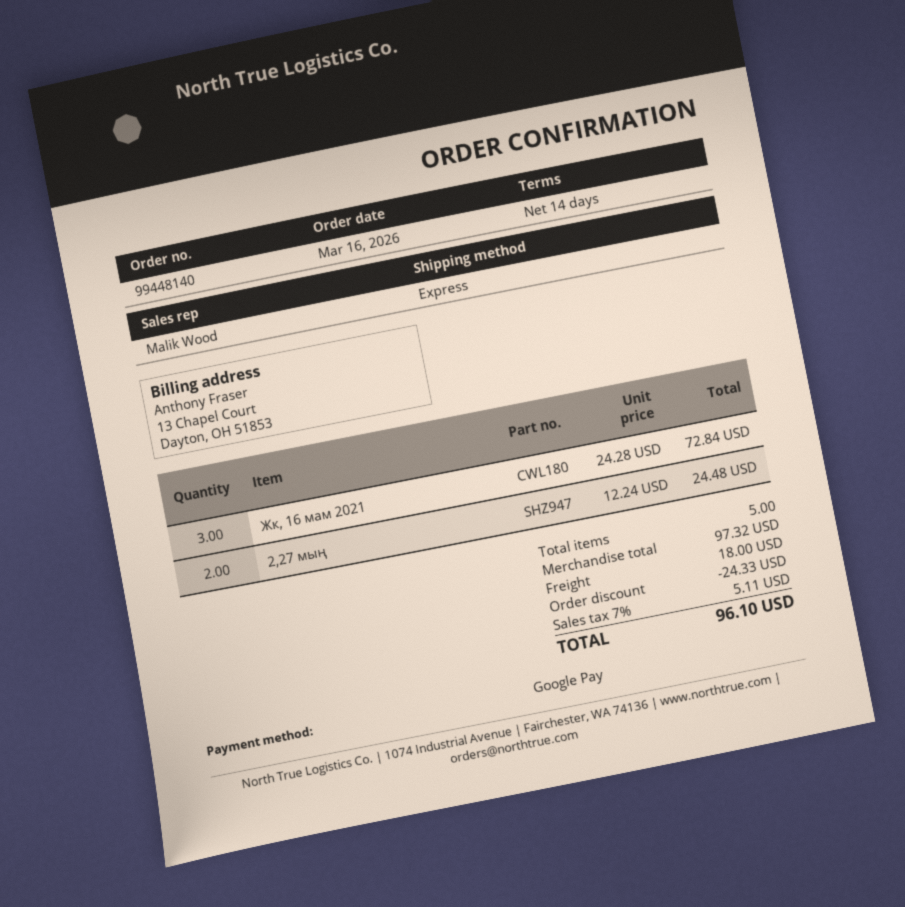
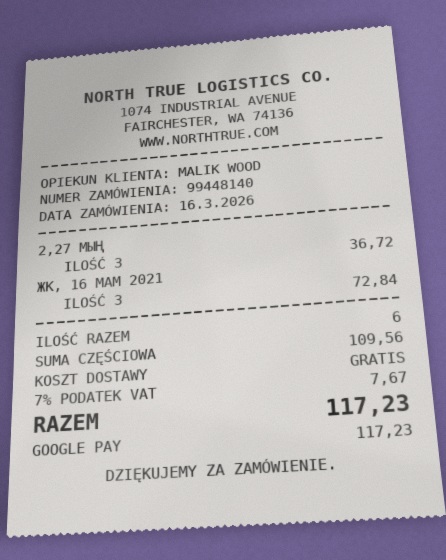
2,27 мың: 2 for 24.48 -> 3 for 36.72
total quantity: 5 -> 6
subtotal: 97.32 -> 109.56
discount: 24.33 -> none
shipping: 18.00 -> 0.00
tax: 7% = 5.11 -> 7% = 7.67
total: 96.10 -> 117.23

